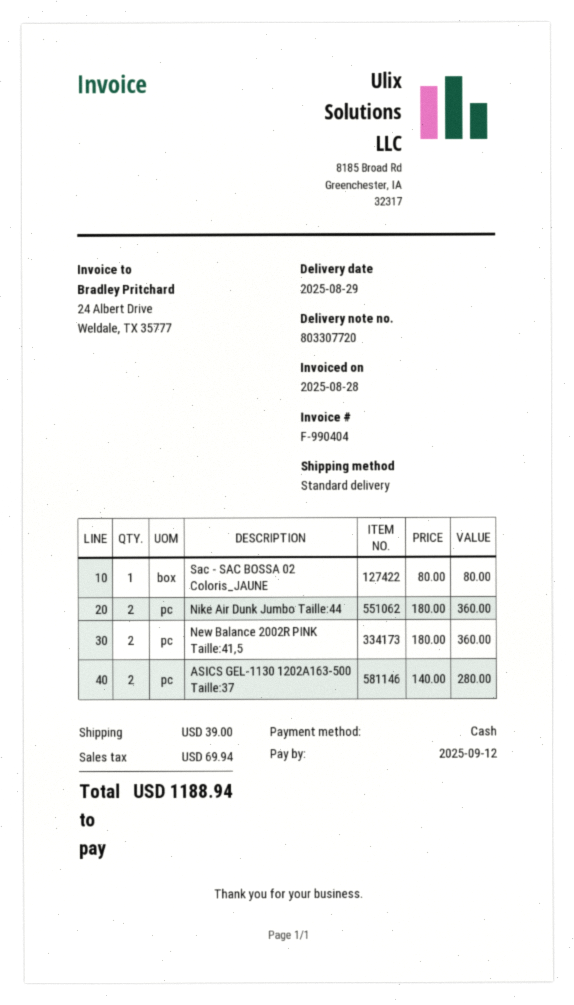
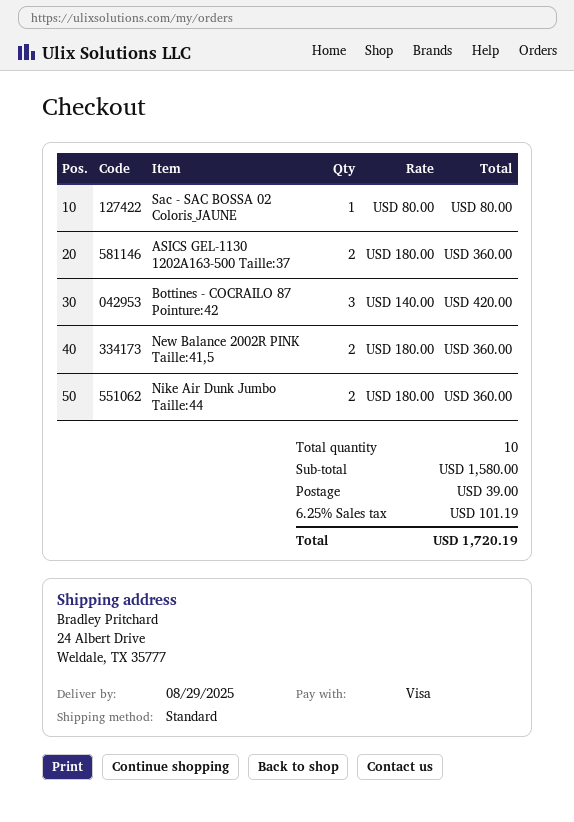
payment method: cash -> Visa
ASICS GEL-1130 1202A163-500 Taille:37: 2 x 140.00 = 280.00 -> 2 x 180.00 = 360.00
Bottines - COCRAILO 87 Pointure:42: none -> 3 x 140.00 = 420.00
tax: 69.94 -> 101.19
total: 1188.94 -> 1720.19

